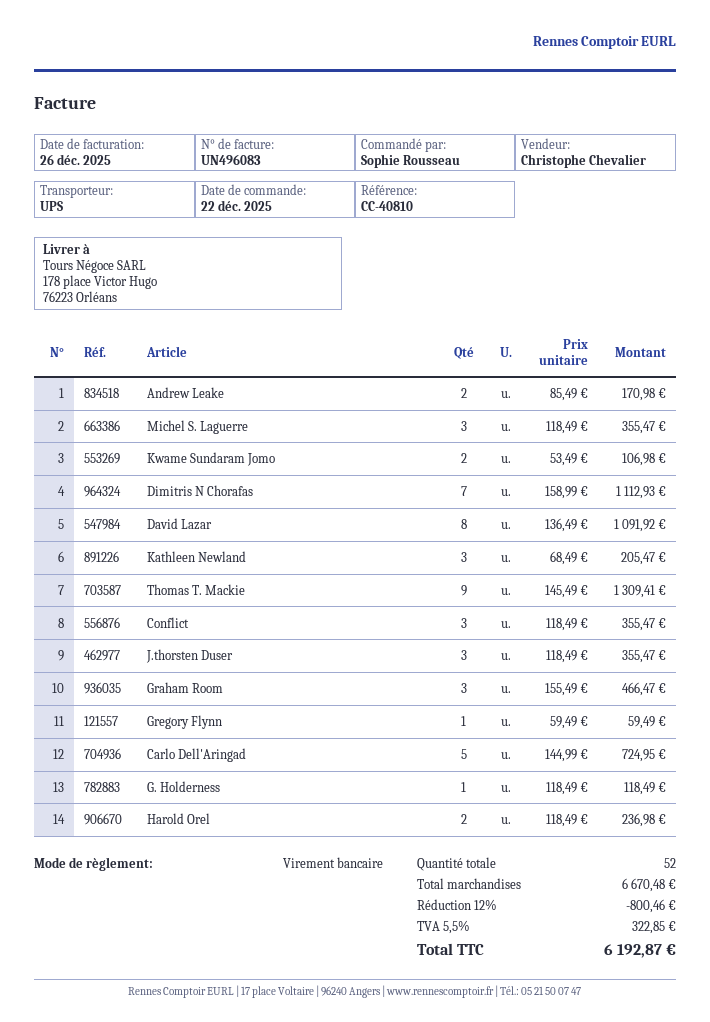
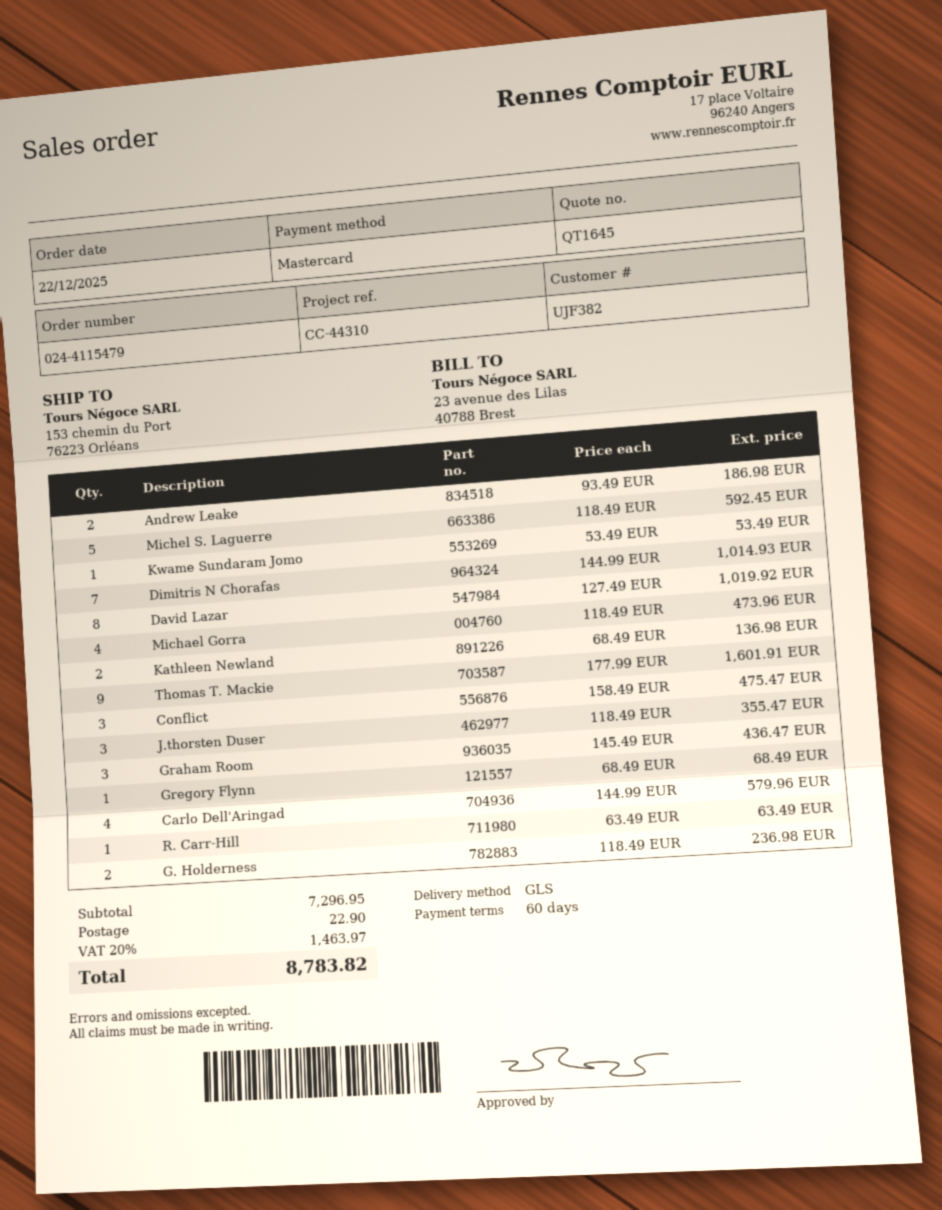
reference: CC-40810 -> CC-44310
payment method: bank transfer -> Mastercard
shipping method: UPS -> GLS
ship to: 178 place Victor Hugo, 76223 Orléans -> 153 chemin du Port, 76223 Orléans
Andrew Leake: 2 x 85.49 = 170.98 -> 2 x 93.49 = 186.98
Michel S. Laguerre: 3 x 118.49 = 355.47 -> 5 x 118.49 = 592.45
Kwame Sundaram Jomo: 2 x 53.49 = 106.98 -> 1 x 53.49 = 53.49
Dimitris N Chorafas: 7 x 158.99 = 1112.93 -> 7 x 144.99 = 1014.93
David Lazar: 8 x 136.49 = 1091.92 -> 8 x 127.49 = 1019.92
Kathleen Newland: 3 x 68.49 = 205.47 -> 2 x 68.49 = 136.98
Thomas T. Mackie: 9 x 145.49 = 1309.41 -> 9 x 177.99 = 1601.91
Conflict: 3 x 118.49 = 355.47 -> 3 x 158.49 = 475.47
Graham Room: 3 x 155.49 = 466.47 -> 3 x 145.49 = 436.47
Gregory Flynn: 1 x 59.49 = 59.49 -> 1 x 68.49 = 68.49
Carlo Dell'Aringad: 5 x 144.99 = 724.95 -> 4 x 144.99 = 579.96
G. Holderness: 1 x 118.49 = 118.49 -> 2 x 118.49 = 236.98
Harold Orel: 2 x 118.49 = 236.98 -> none
Michael Gorra: none -> 4 x 118.49 = 473.96
R. Carr-Hill: none -> 1 x 63.49 = 63.49
subtotal: 6670.48 -> 7296.95
discount: 12% = 800.46 -> none
shipping: none -> 22.90
tax: 5.5% = 322.85 -> 20% = 1463.97
total: 6192.87 -> 8783.82

